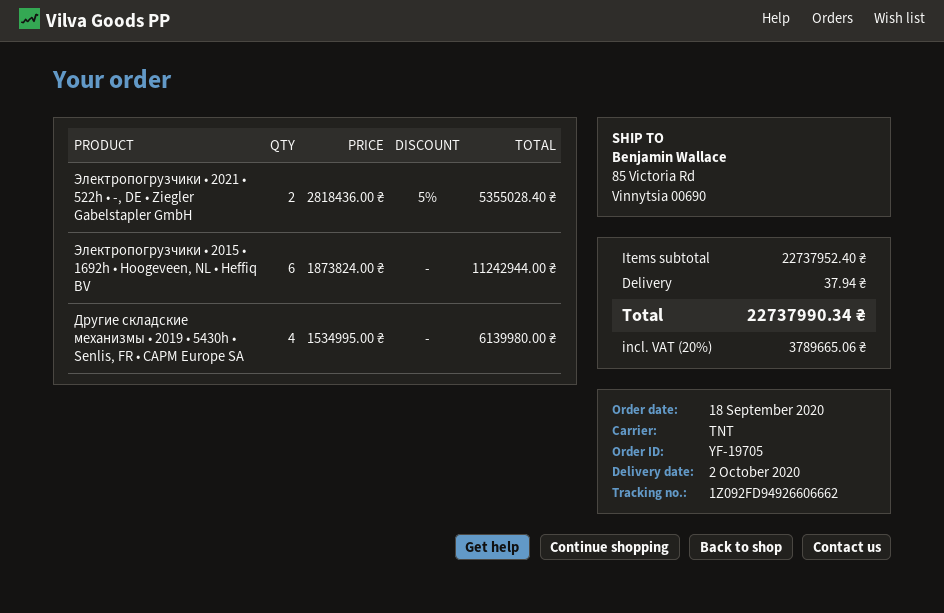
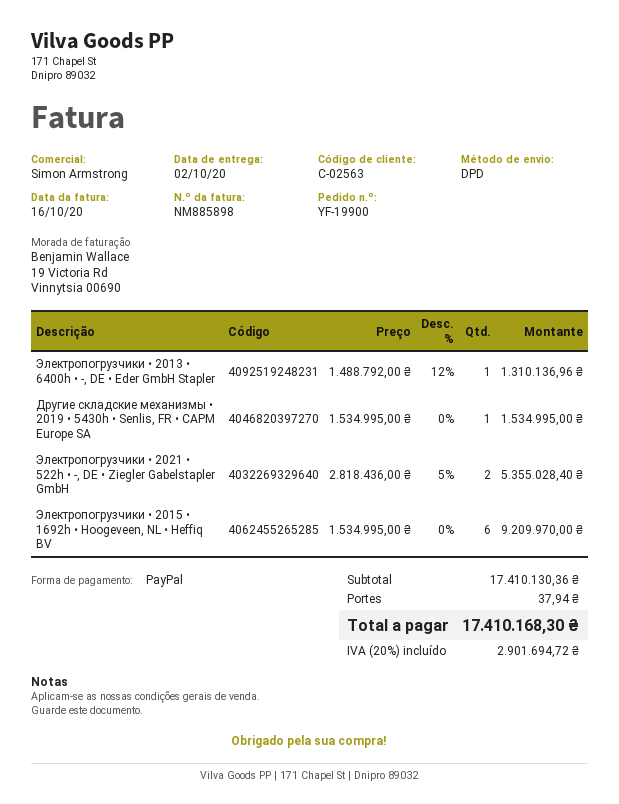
order number: YF-19705 -> YF-19900
shipping method: TNT -> DPD
Электропогрузчики • 2015 • 1692h • Hoogeveen, NL • Heffiq BV: 6 x 1873824.00 = 11242944.00 -> 6 x 1534995.00 = 9209970.00
Другие складские механизмы • 2019 • 5430h • Senlis, FR • CAPM Europe SA: 4 x 1534995.00 = 6139980.00 -> 1 x 1534995.00 = 1534995.00
Электропогрузчики • 2013 • 6400h • -, DE • Eder GmbH Stapler: none -> 1 x 1488792.00 - 12% = 1310136.96
subtotal: 22737952.40 -> 17410130.36
tax: 20% = 3789665.06 -> 20% = 2901694.72
total: 22737990.34 -> 17410168.30

